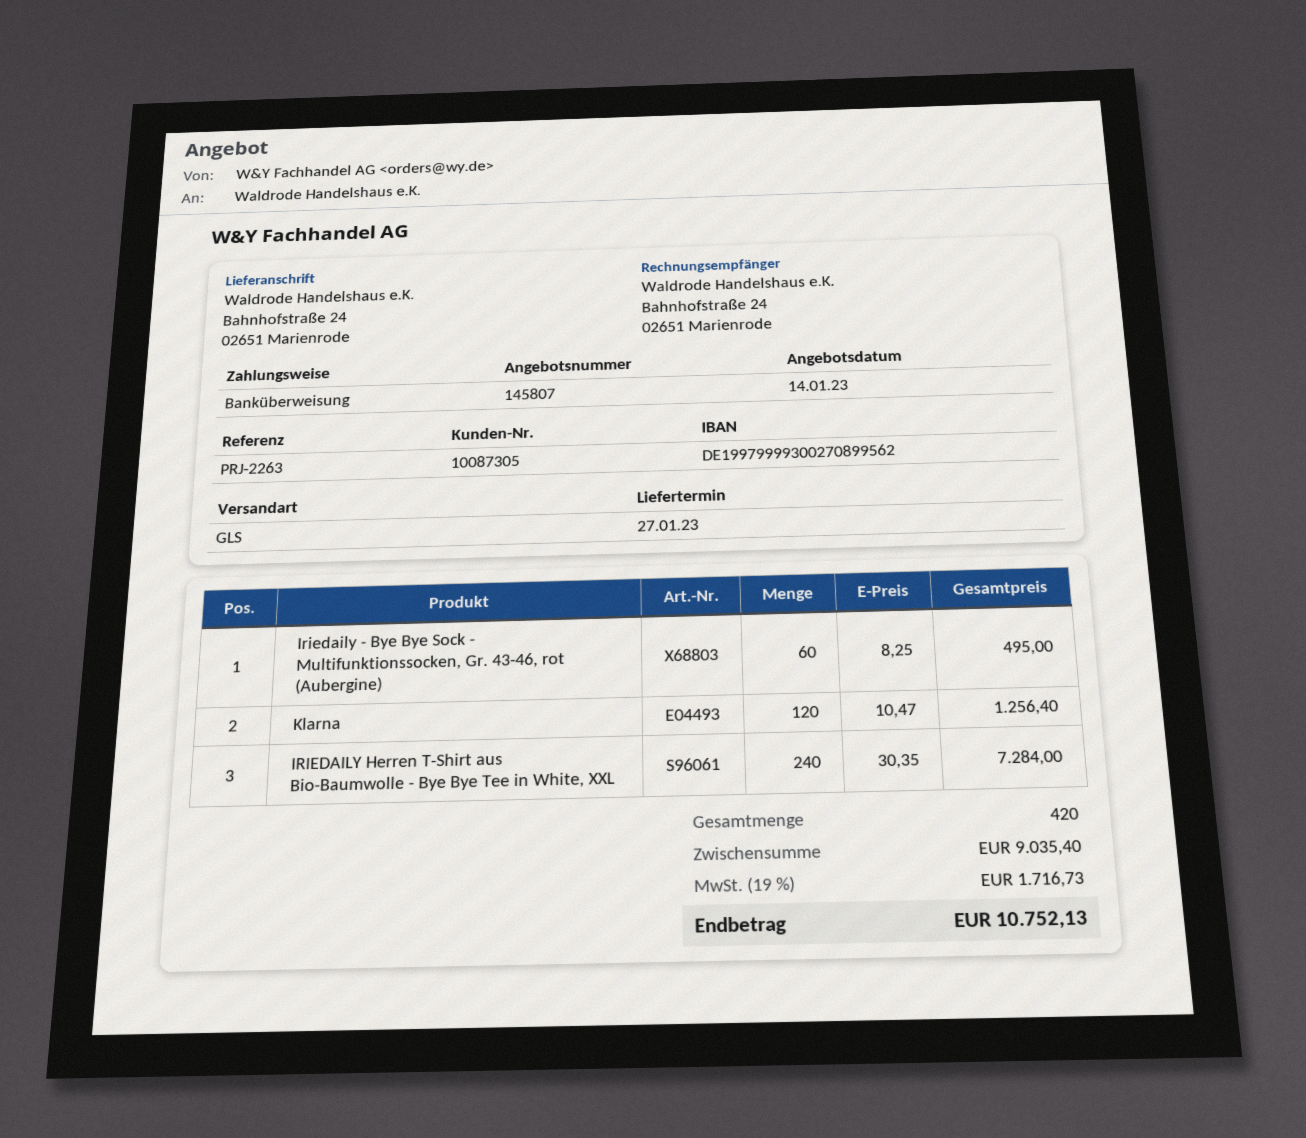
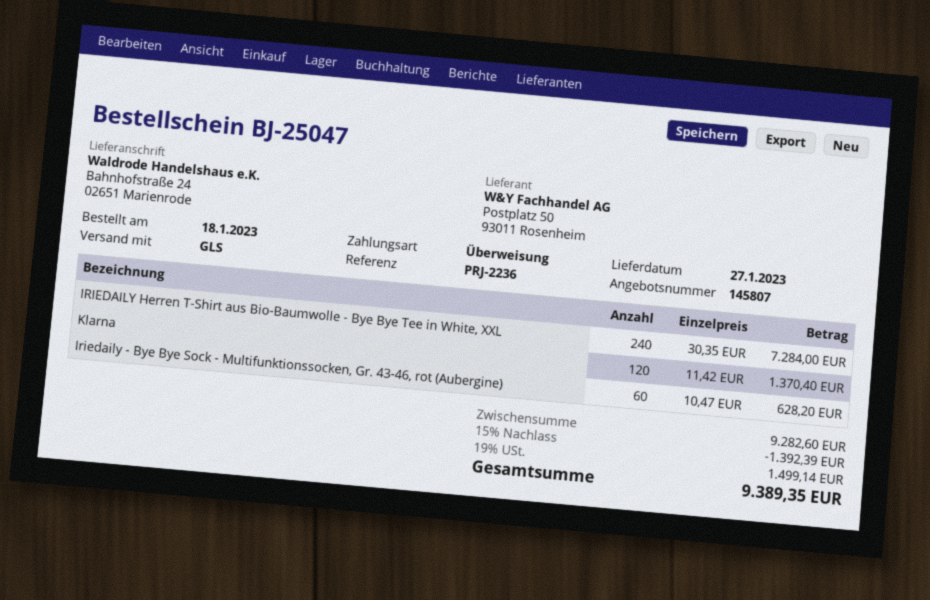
reference: PRJ-2263 -> PRJ-2236
Iriedaily - Bye Bye Sock - Multifunktionssocken, Gr. 43-46, rot (Aubergine): 60 x 8.25 = 495.00 -> 60 x 10.47 = 628.20
Klarna: 120 x 10.47 = 1256.40 -> 120 x 11.42 = 1370.40
subtotal: 9035.40 -> 9282.60
discount: none -> 15% = 1392.39
tax: 19% = 1716.73 -> 19% = 1499.14
total: 10752.13 -> 9389.35

